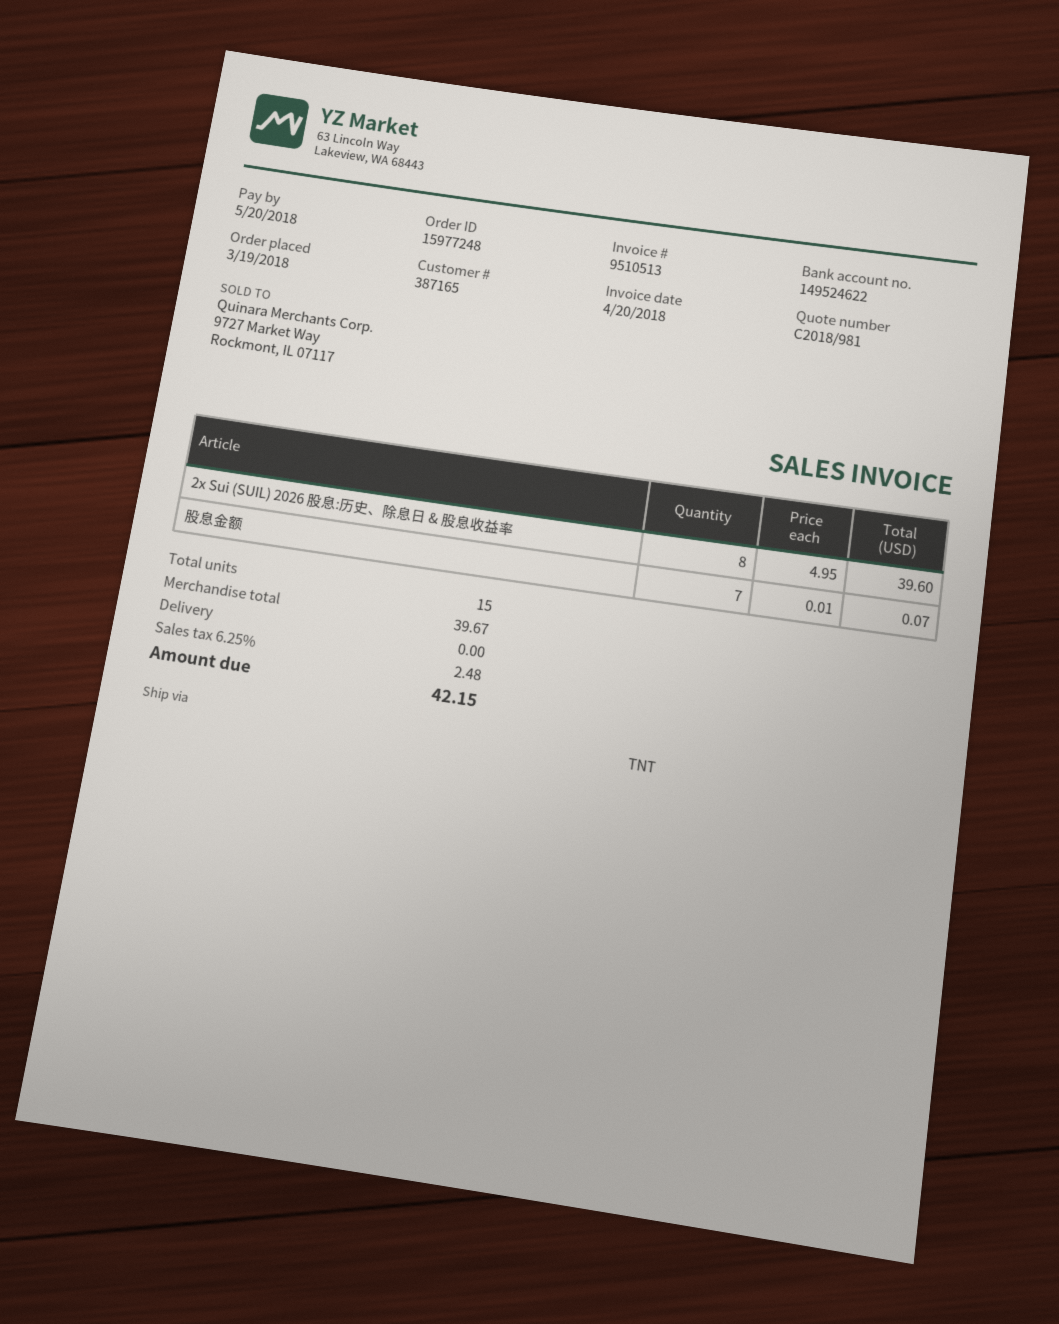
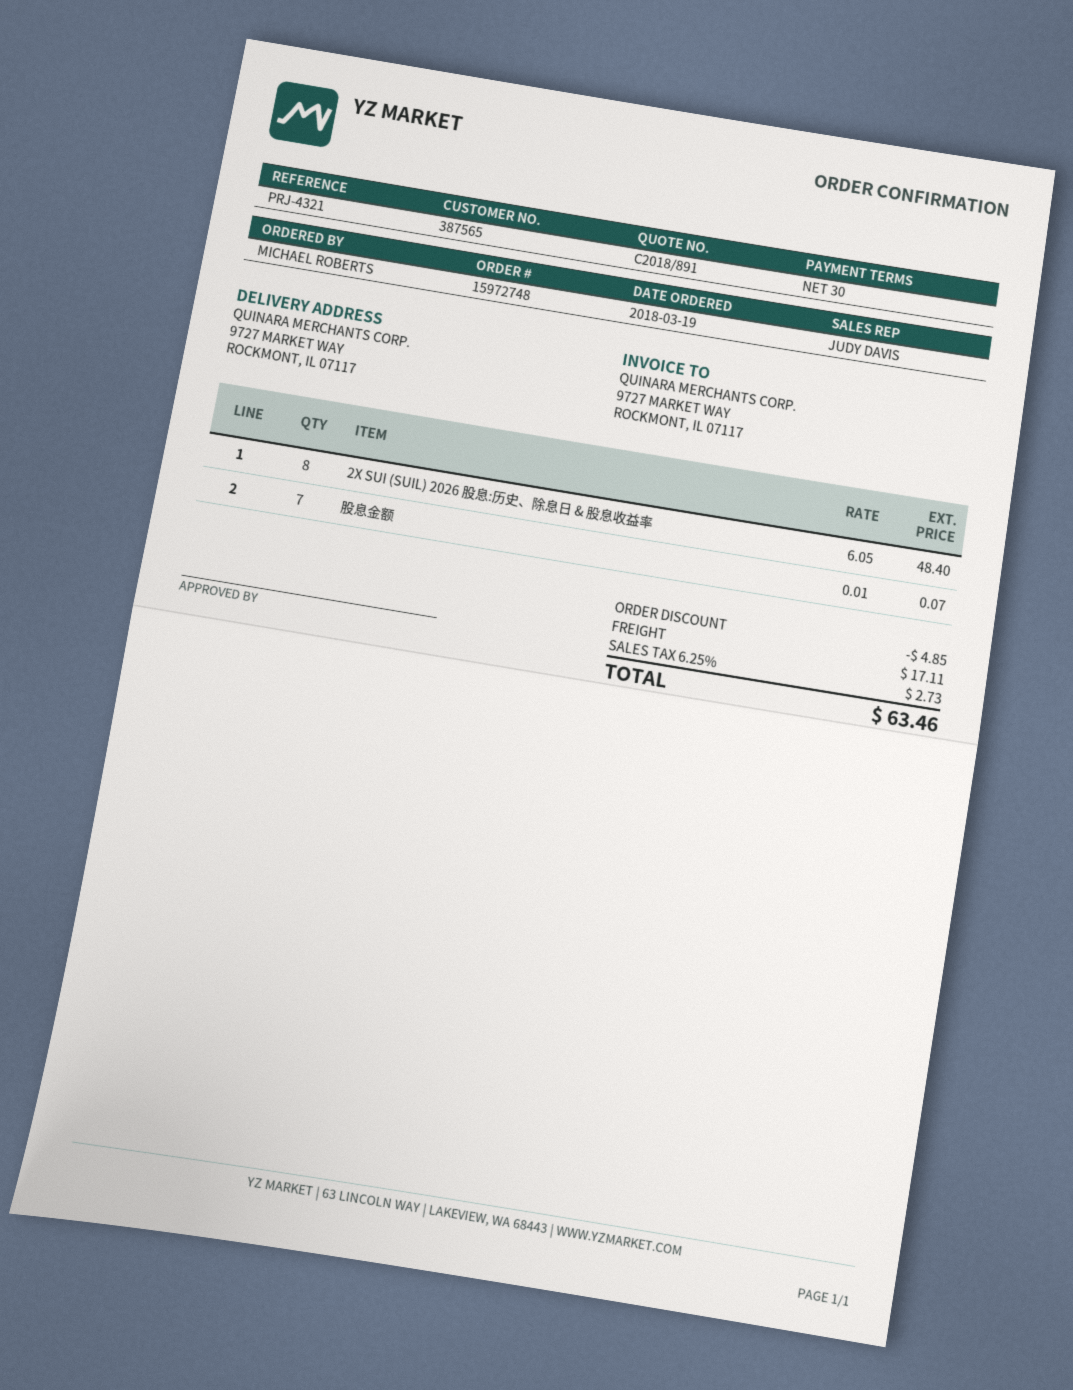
quote number: C2018/981 -> C2018/891
order number: 15977248 -> 15972748
customer number: 387165 -> 387565
2x Sui (SUIL) 2026 股息:历史、除息日 & 股息收益率: 8 x 4.95 = 39.60 -> 8 x 6.05 = 48.40
discount: none -> 4.85
shipping: 0.00 -> 17.11
tax: 6.25% = 2.48 -> 6.25% = 2.73
total: 42.15 -> 63.46

